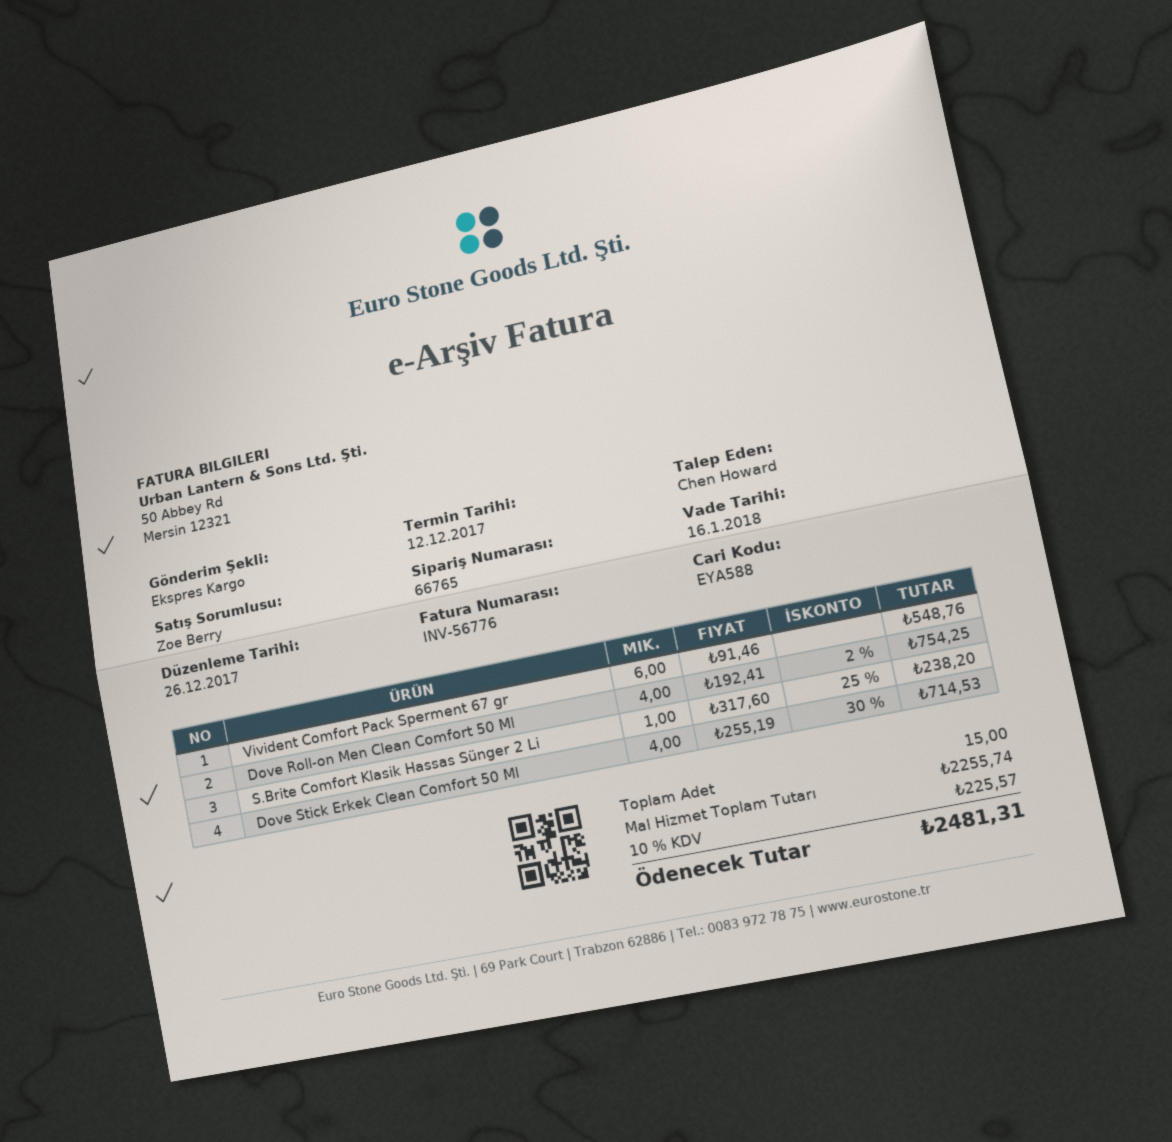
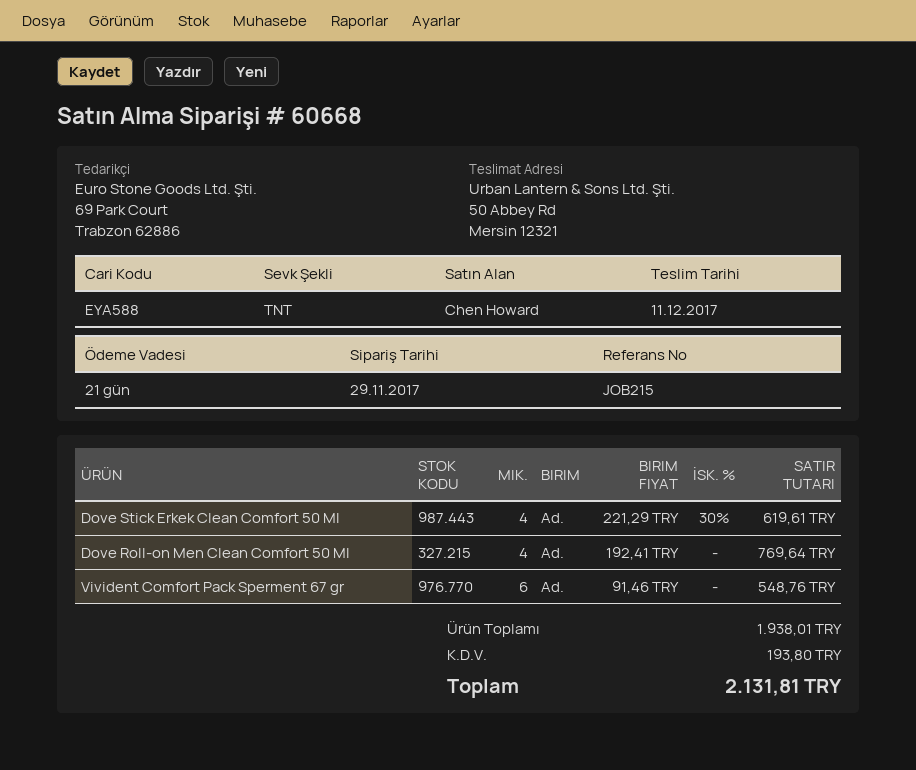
order number: 66765 -> 60668
delivery date: 2017-12-12 -> 2017-12-11
shipping method: express -> TNT
Dove Roll-on Men Clean Comfort 50 Ml: 4 x 192.41 - 2% = 754.25 -> 4 x 192.41 = 769.64
S.Brite Comfort Klasik Hassas Sünger 2 Li: 1 x 317.60 - 25% = 238.20 -> none
Dove Stick Erkek Clean Comfort 50 Ml: 4 x 255.19 - 30% = 714.53 -> 4 x 221.29 - 30% = 619.61
subtotal: 2255.74 -> 1938.01
tax: 225.57 -> 193.80
total: 2481.31 -> 2131.81

